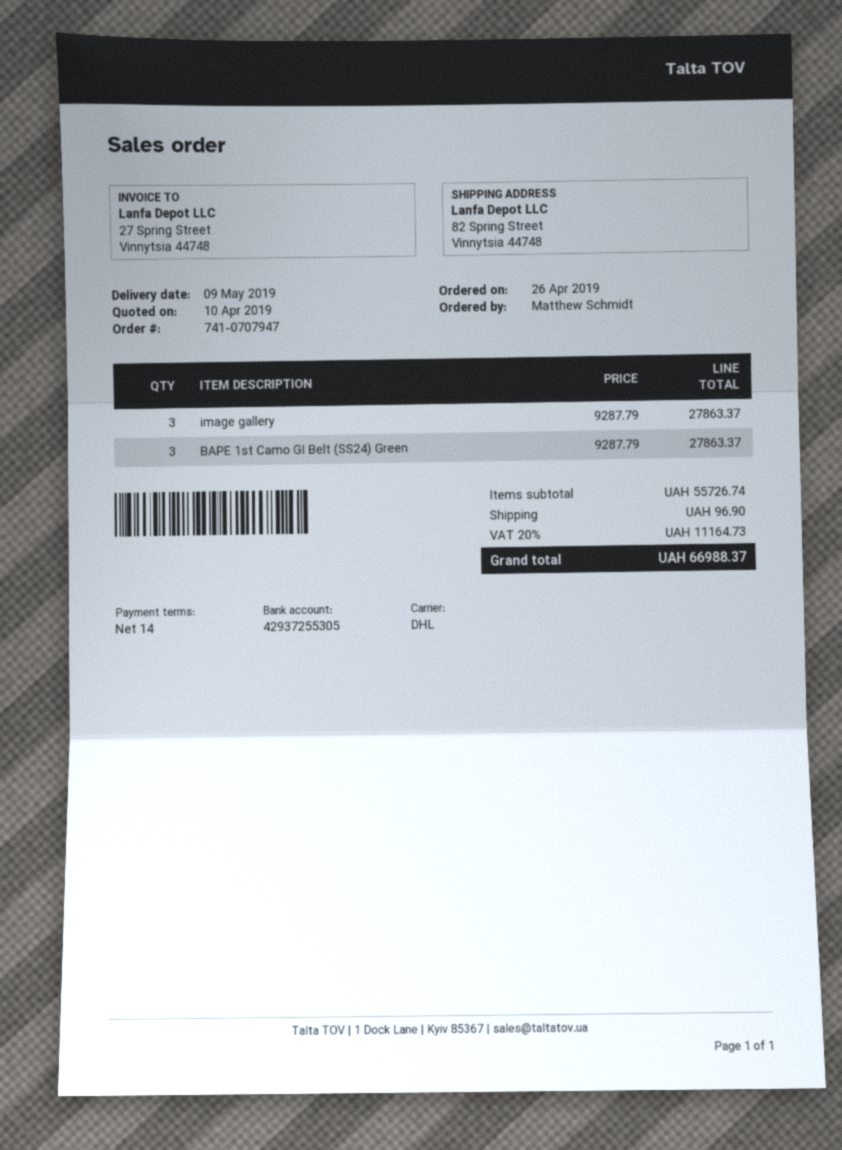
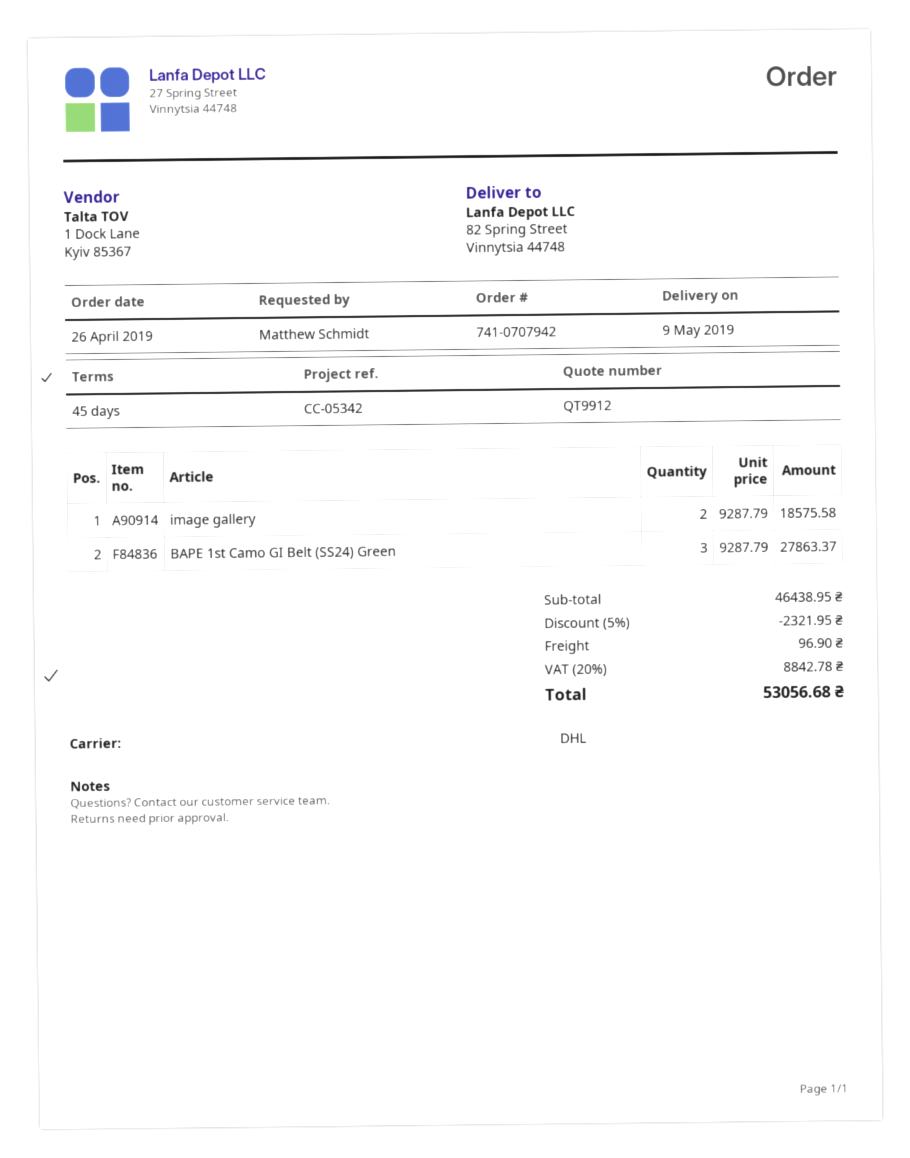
order number: 741-0707947 -> 741-0707942
payment terms: 14 days -> 45 days
image gallery: 3 x 9287.79 = 27863.37 -> 2 x 9287.79 = 18575.58
subtotal: 55726.74 -> 46438.95
discount: none -> 5% = 2321.95
tax: 20% = 11164.73 -> 20% = 8842.78
total: 66988.37 -> 53056.68

